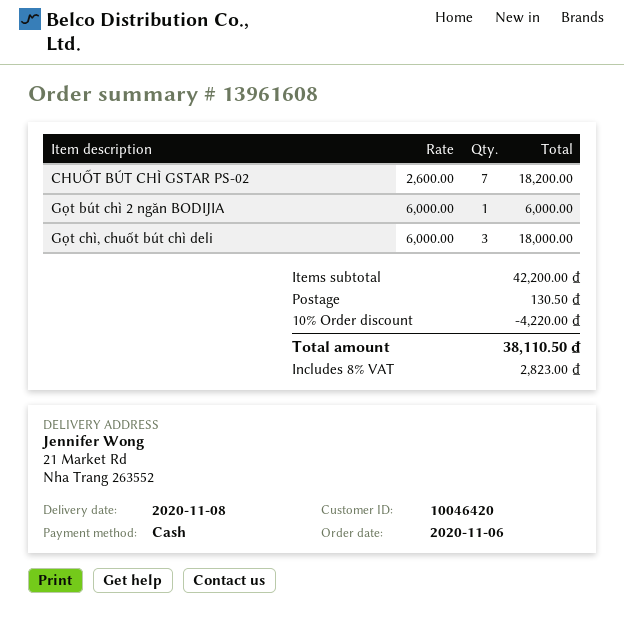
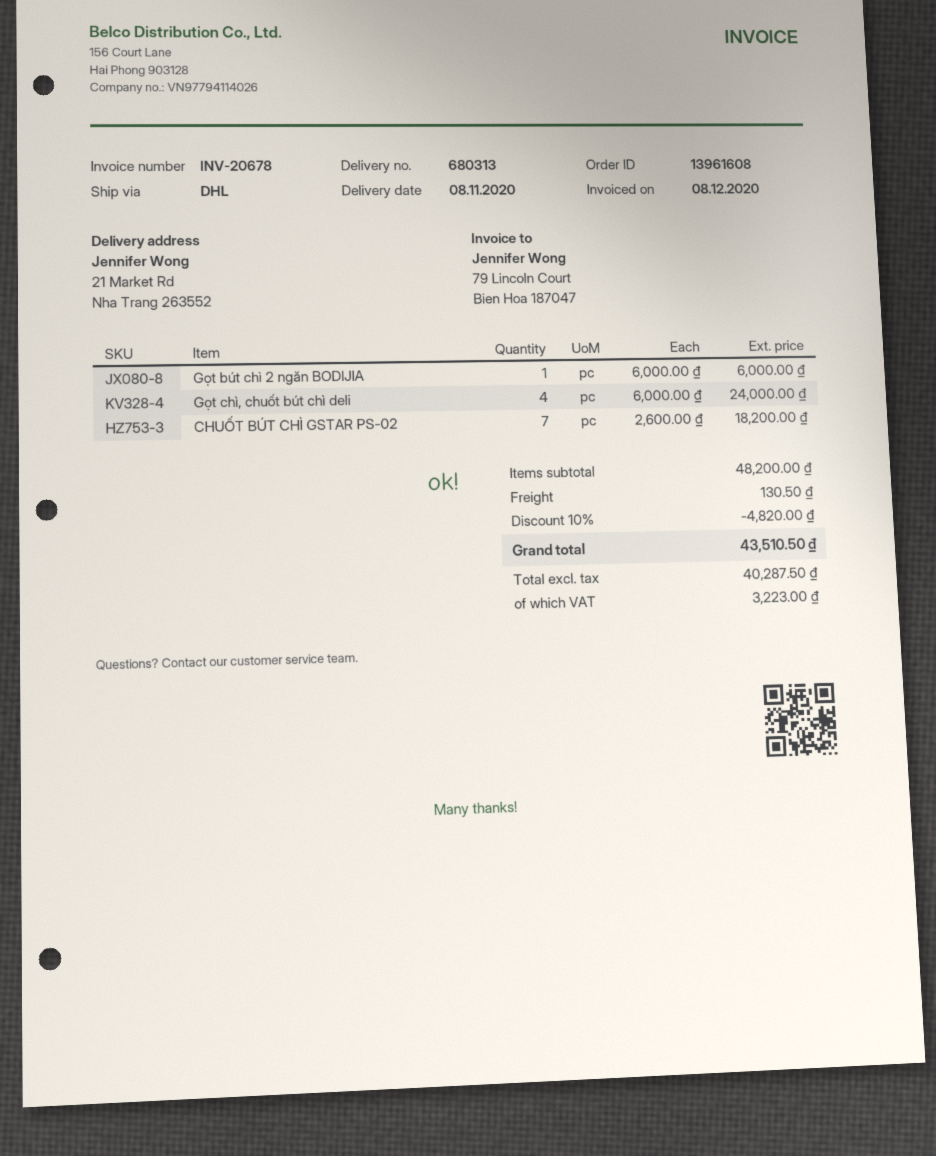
Gọt chì, chuốt bút chì deli: 3 x 6000.00 = 18000.00 -> 4 x 6000.00 = 24000.00
subtotal: 42200.00 -> 48200.00
discount: 10% = 4220.00 -> 10% = 4820.00
tax: 2823.00 -> 3223.00
total: 38110.50 -> 43510.50

